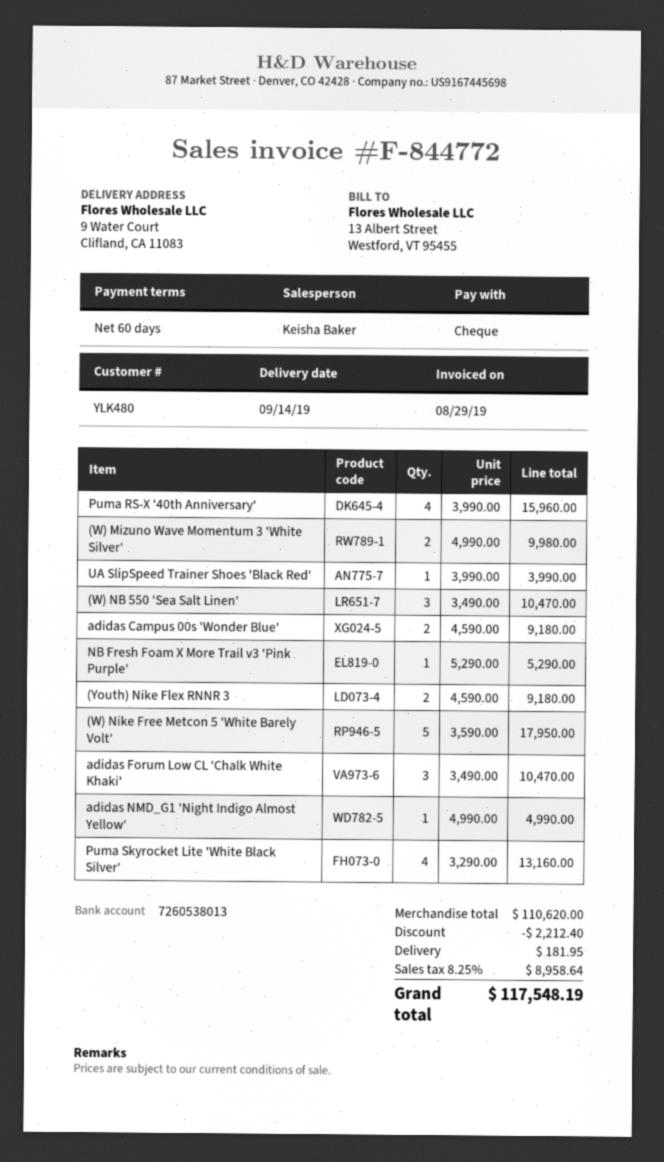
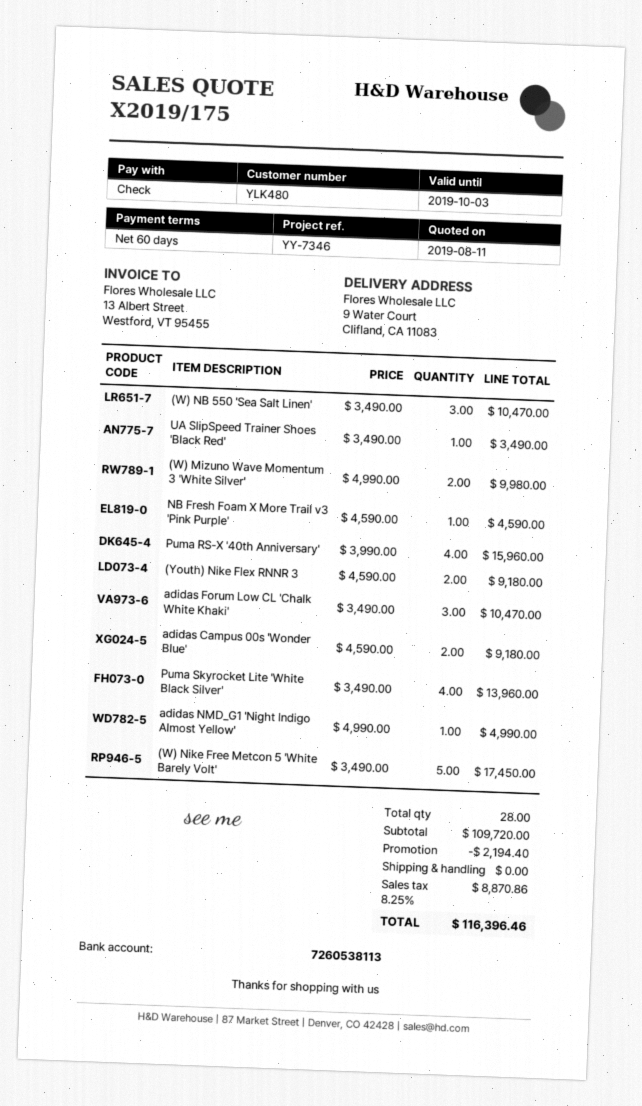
bank account: 7260538013 -> 7260538113
UA SlipSpeed Trainer Shoes 'Black Red': 1 x 3990.00 = 3990.00 -> 1 x 3490.00 = 3490.00
NB Fresh Foam X More Trail v3 'Pink Purple': 1 x 5290.00 = 5290.00 -> 1 x 4590.00 = 4590.00
(W) Nike Free Metcon 5 'White Barely Volt': 5 x 3590.00 = 17950.00 -> 5 x 3490.00 = 17450.00
Puma Skyrocket Lite 'White Black Silver': 4 x 3290.00 = 13160.00 -> 4 x 3490.00 = 13960.00
subtotal: 110620.00 -> 109720.00
discount: 2212.40 -> 2194.40
shipping: 181.95 -> 0.00
tax: 8.25% = 8958.64 -> 8.25% = 8870.86
total: 117548.19 -> 116396.46

